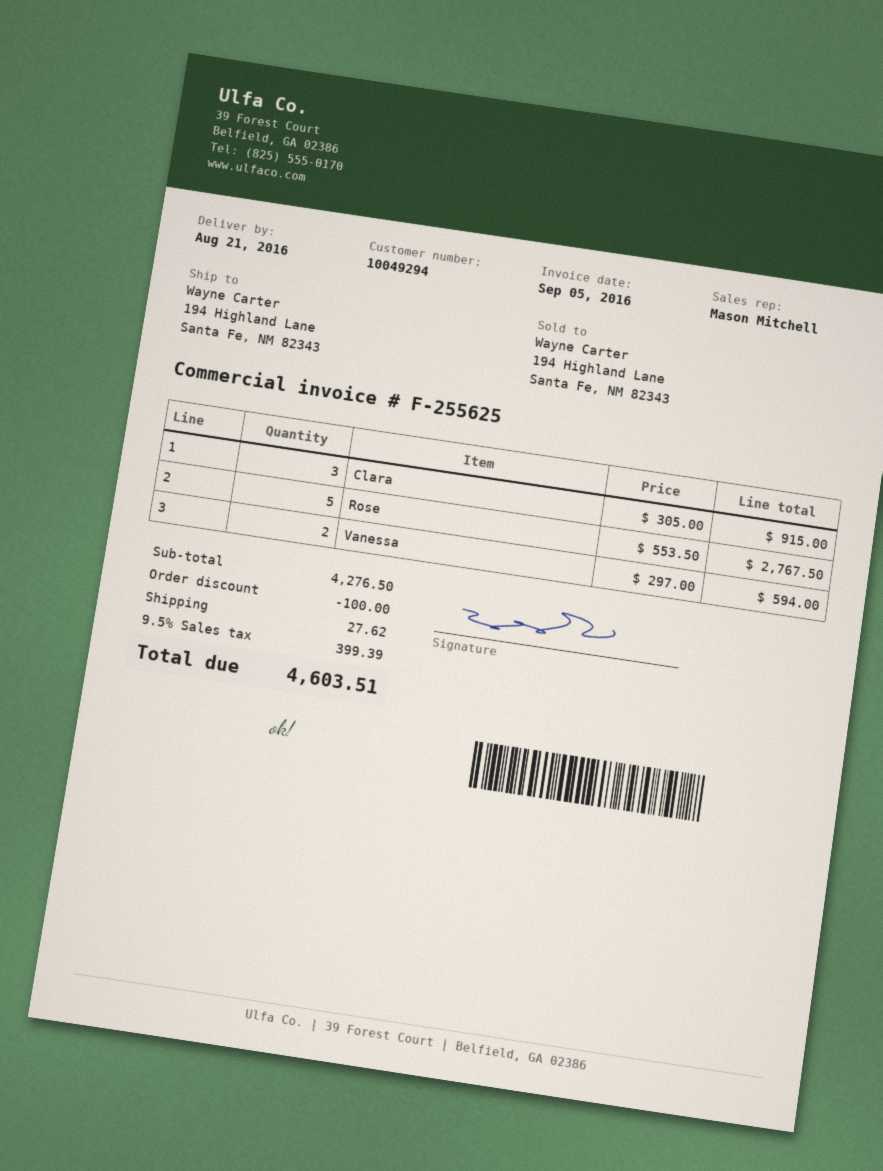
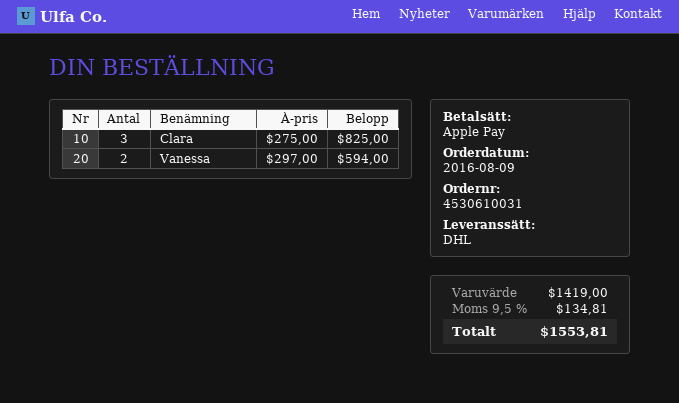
Clara: 3 x 305.00 = 915.00 -> 3 x 275.00 = 825.00
Rose: 5 x 553.50 = 2767.50 -> none
subtotal: 4276.50 -> 1419.00
discount: 100.00 -> none
shipping: 27.62 -> none
tax: 9.5% = 399.39 -> 9.5% = 134.81
total: 4603.51 -> 1553.81

